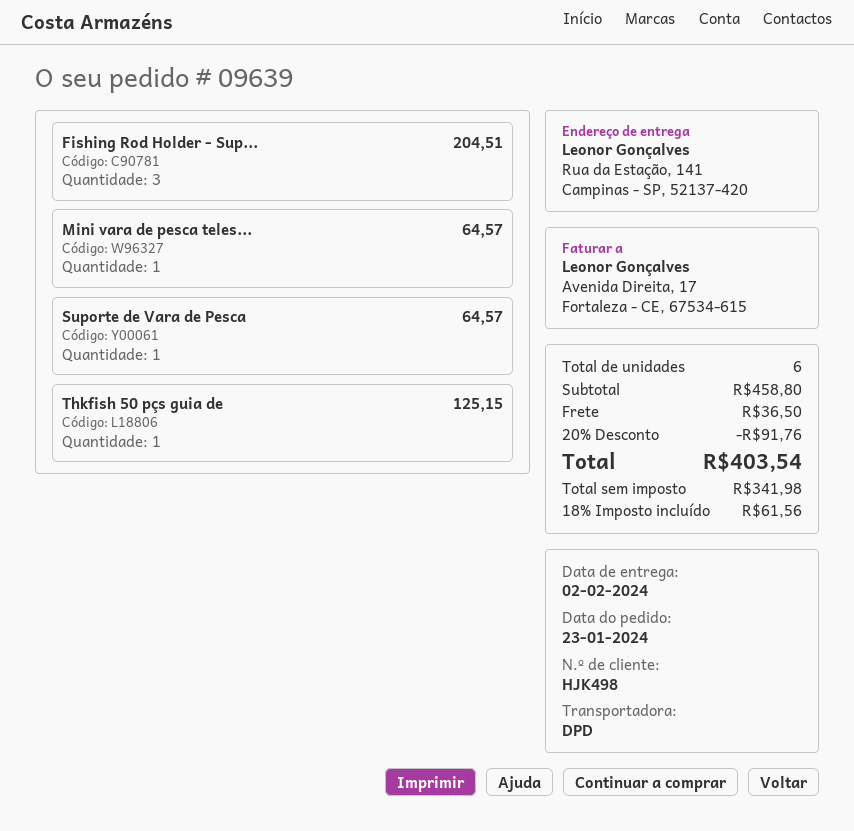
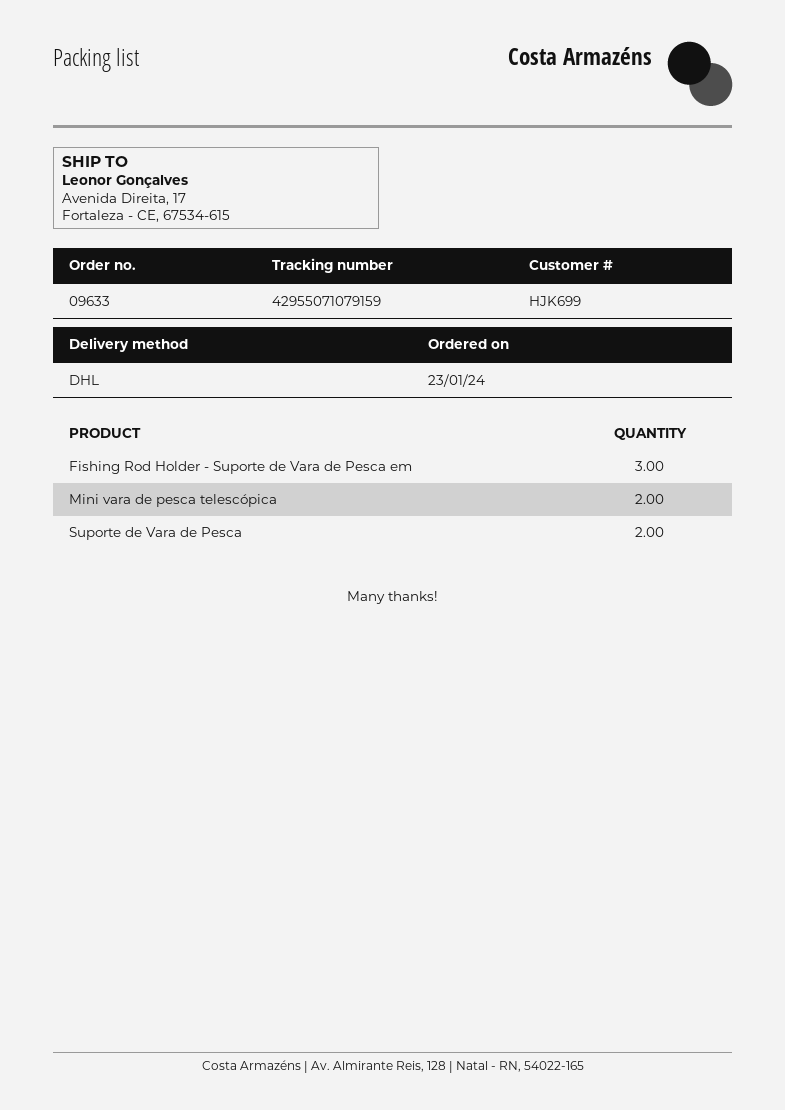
order number: 09639 -> 09633
customer number: HJK498 -> HJK699
shipping method: DPD -> DHL
ship to: Rua da Estação, 141, Campinas - SP, 52137-420 -> Avenida Direita, 17, Fortaleza - CE, 67534-615
Mini vara de pesca teles...: 1 -> 2
Suporte de Vara de Pesca: 1 -> 2
Thkfish 50 pçs guia de: 1 -> none

